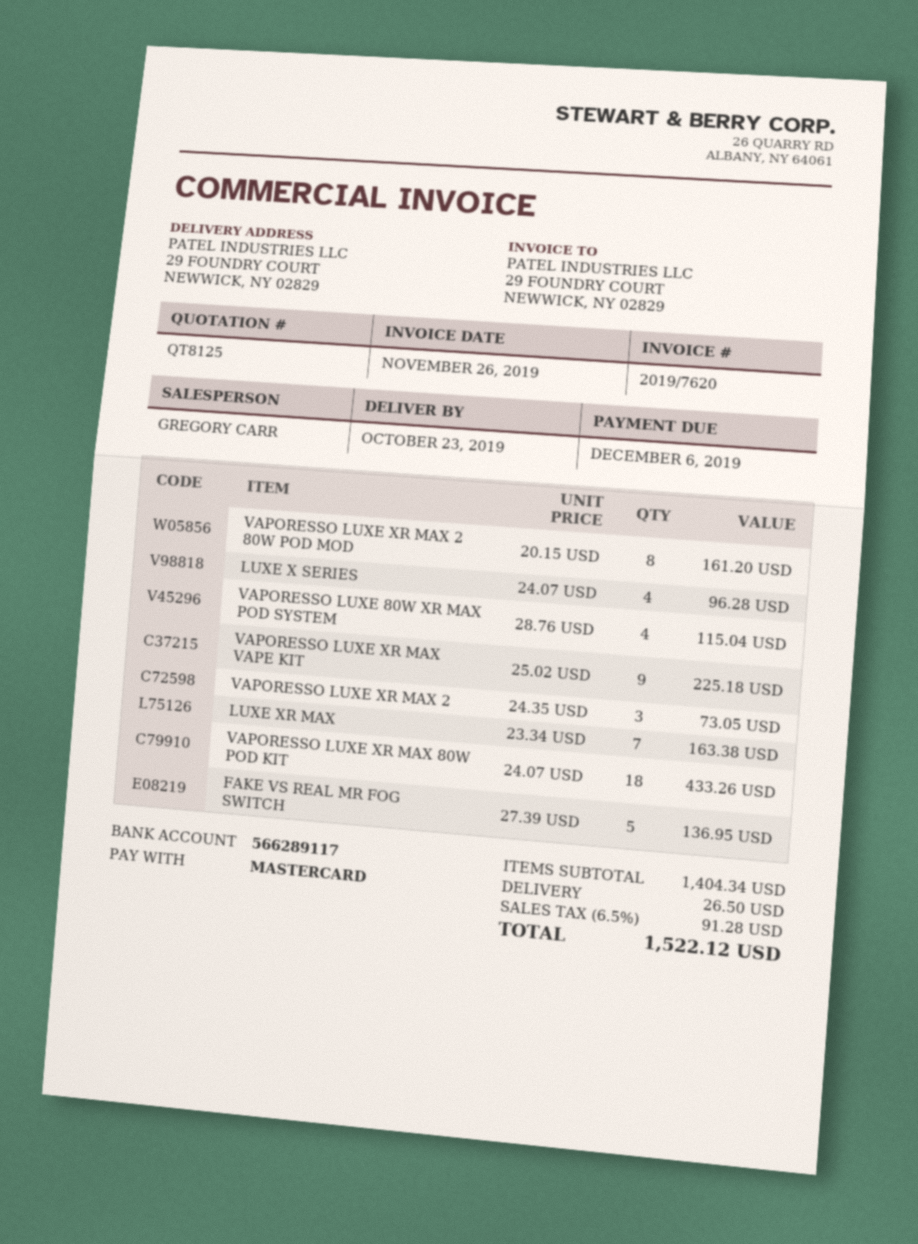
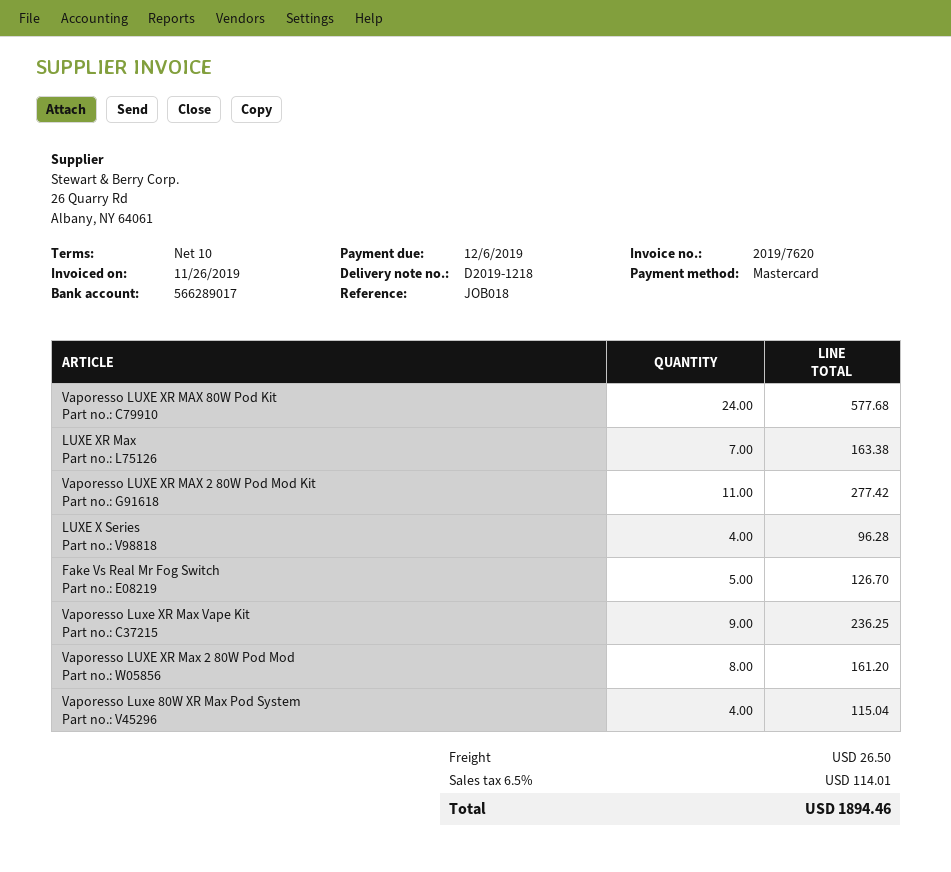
bank account: 566289117 -> 566289017
VAPORESSO LUXE XR MAX VAPE KIT: 9 for 225.18 -> 9 for 236.25
VAPORESSO LUXE XR MAX 2: 3 for 73.05 -> none
VAPORESSO LUXE XR MAX 80W POD KIT: 18 for 433.26 -> 24 for 577.68
FAKE VS REAL MR FOG SWITCH: 5 for 136.95 -> 5 for 126.70
Vaporesso LUXE XR MAX 2 80W Pod Mod Kit: none -> 11 for 277.42
tax: 6.5% = 91.28 -> 6.5% = 114.01
total: 1522.12 -> 1894.46

